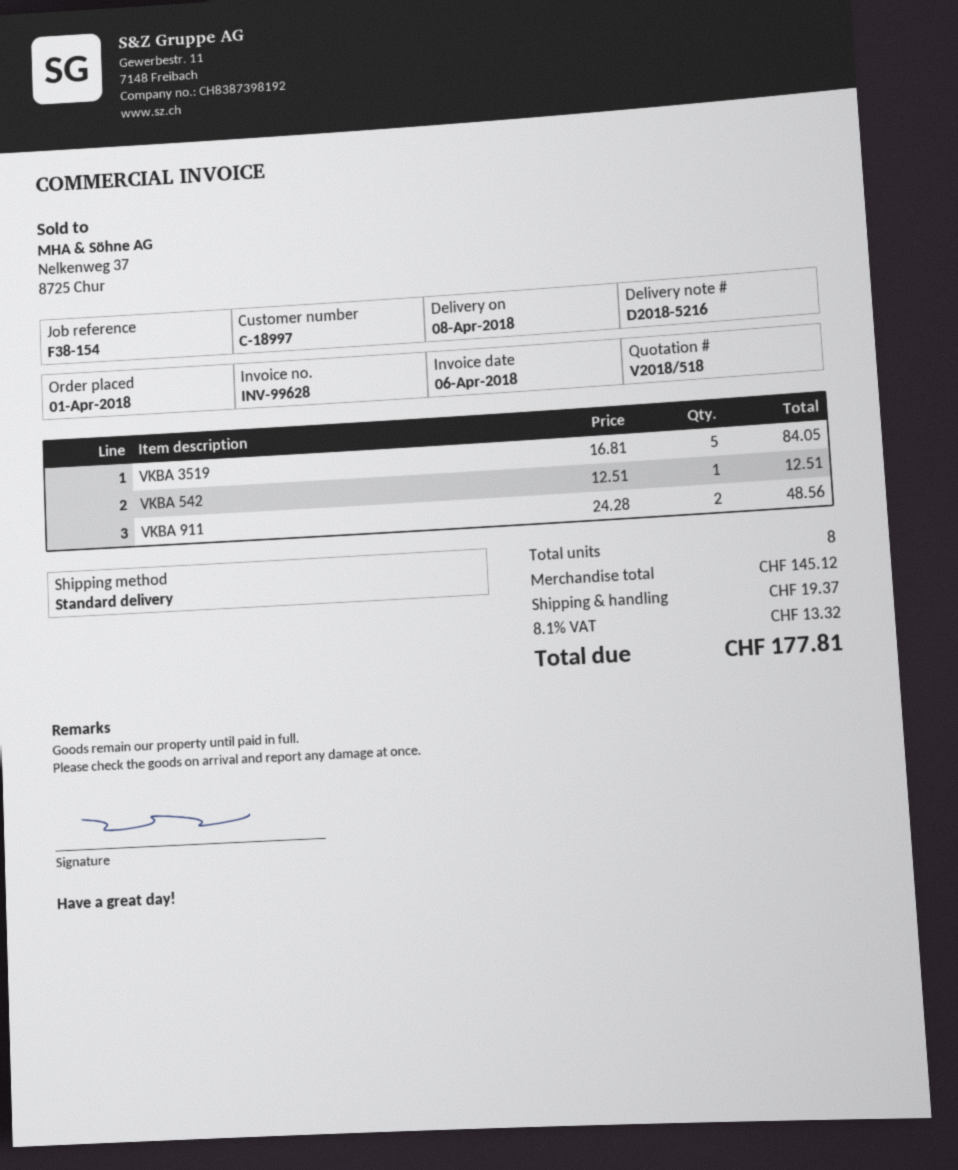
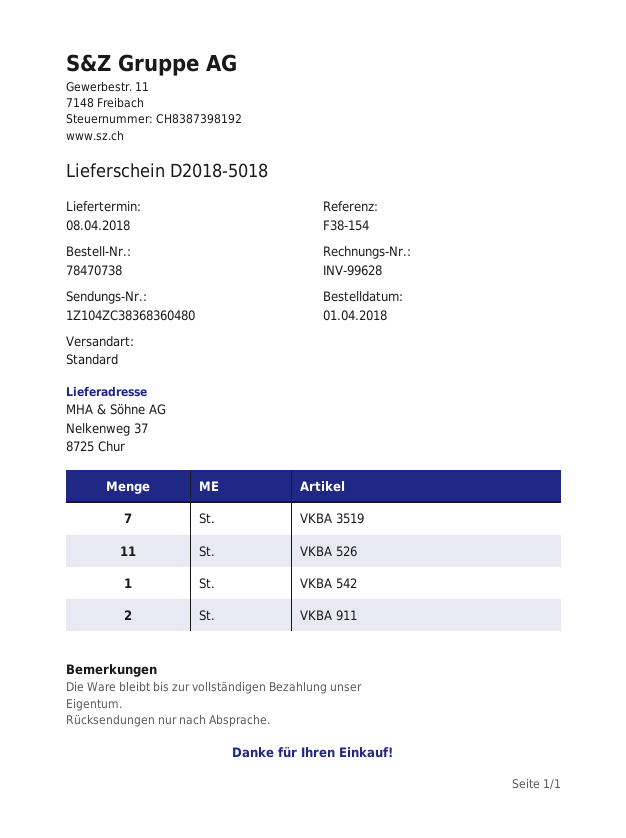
delivery note number: D2018-5216 -> D2018-5018
VKBA 3519: 5 -> 7
VKBA 526: none -> 11

